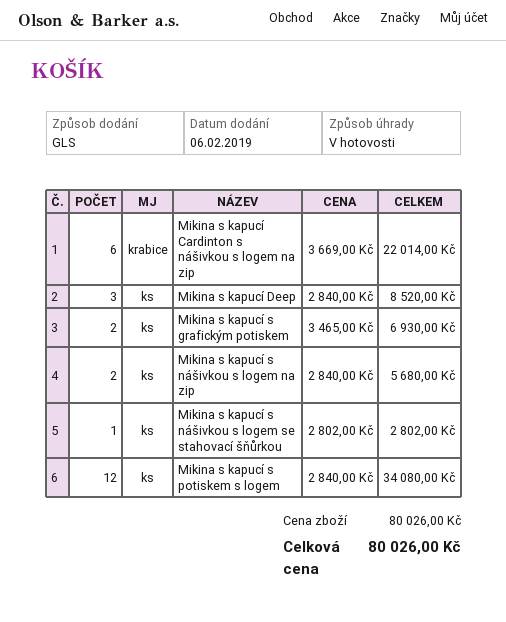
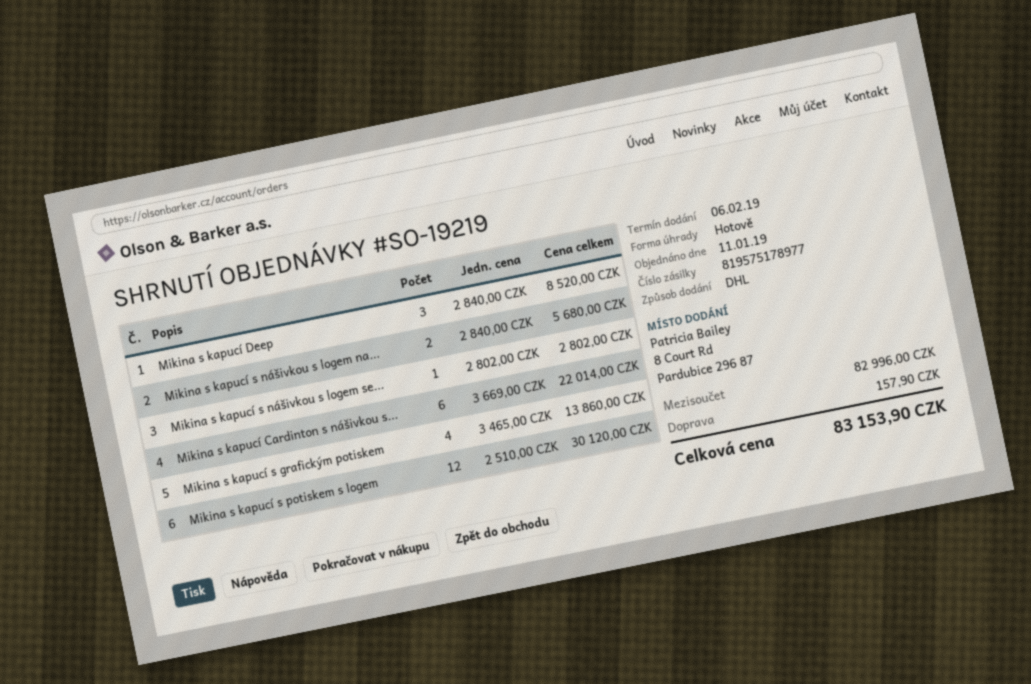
shipping method: GLS -> DHL
Mikina s kapucí s grafickým potiskem: 2 x 3465.00 = 6930.00 -> 4 x 3465.00 = 13860.00
Mikina s kapucí s potiskem s logem: 12 x 2840.00 = 34080.00 -> 12 x 2510.00 = 30120.00
subtotal: 80026.00 -> 82996.00
shipping: none -> 157.90
total: 80026.00 -> 83153.90

